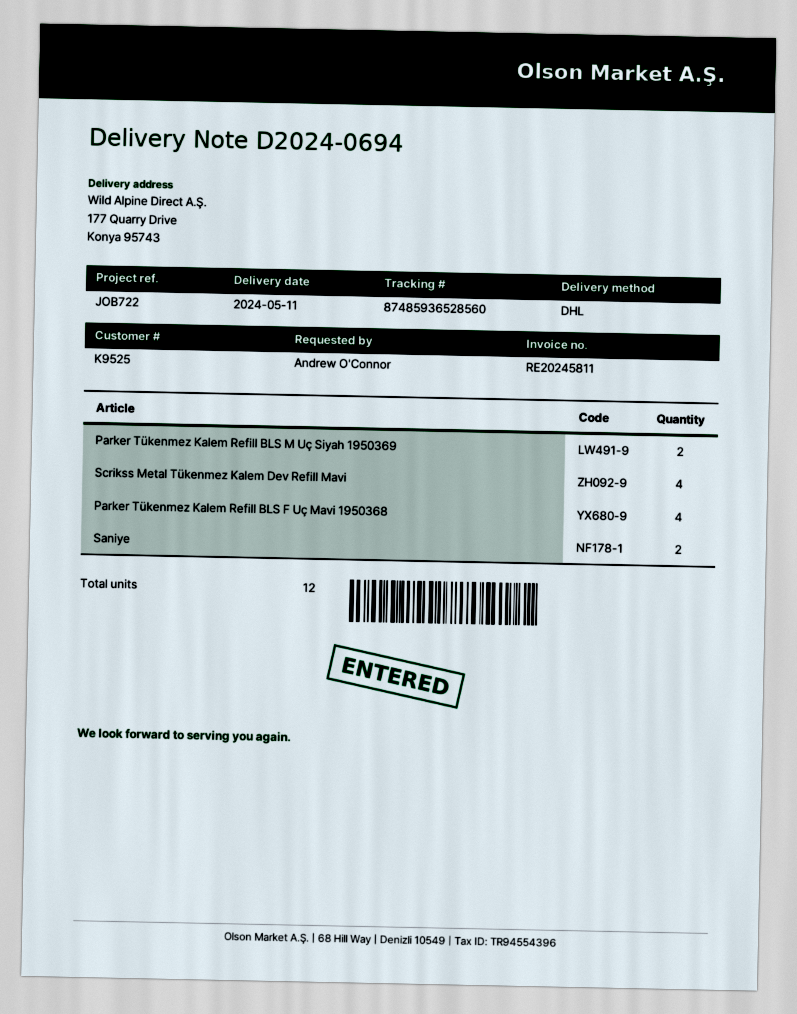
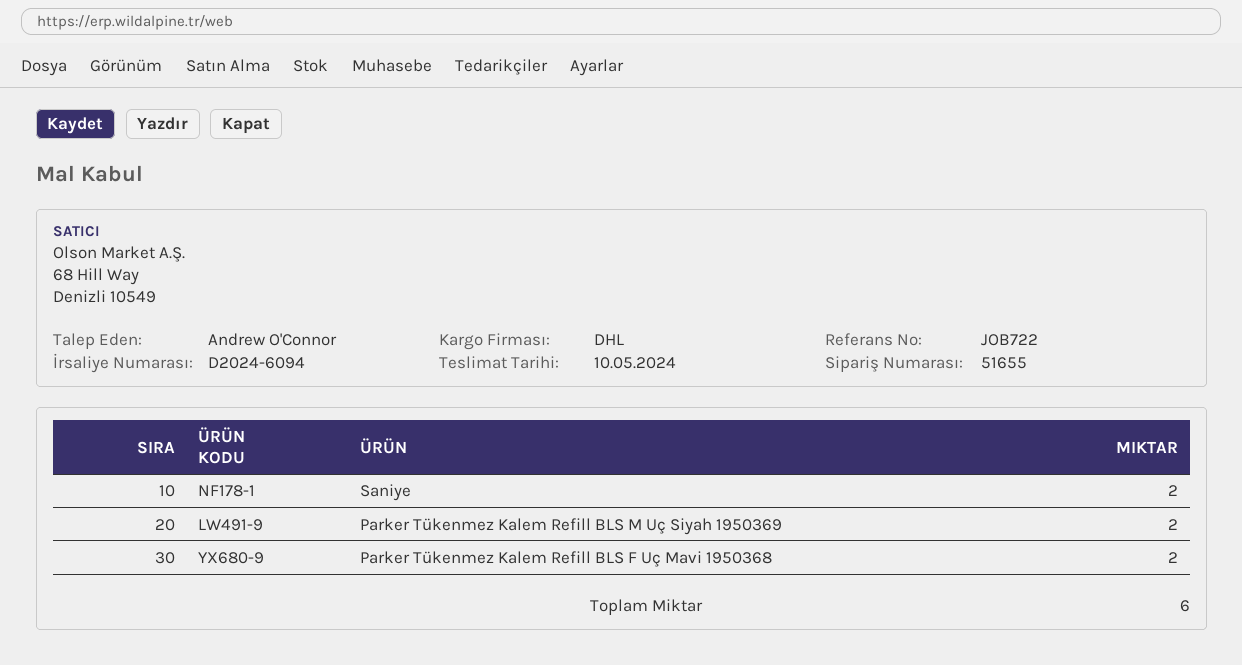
delivery note number: D2024-0694 -> D2024-6094
delivery date: 2024-05-11 -> 2024-05-10
Scrikss Metal Tükenmez Kalem Dev Refill Mavi: 4 -> none
Parker Tükenmez Kalem Refill BLS F Uç Mavi 1950368: 4 -> 2
total quantity: 12 -> 6

